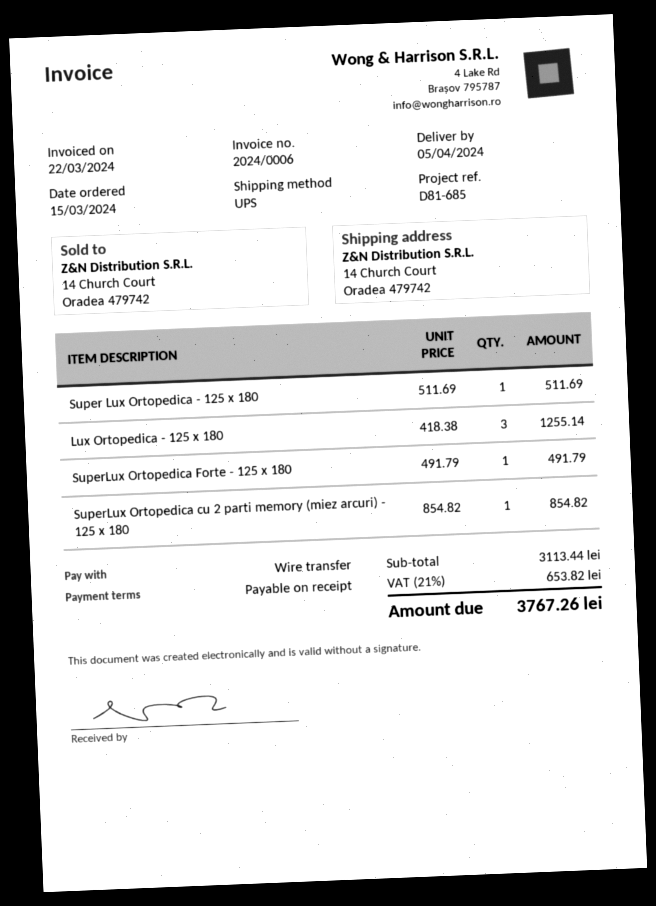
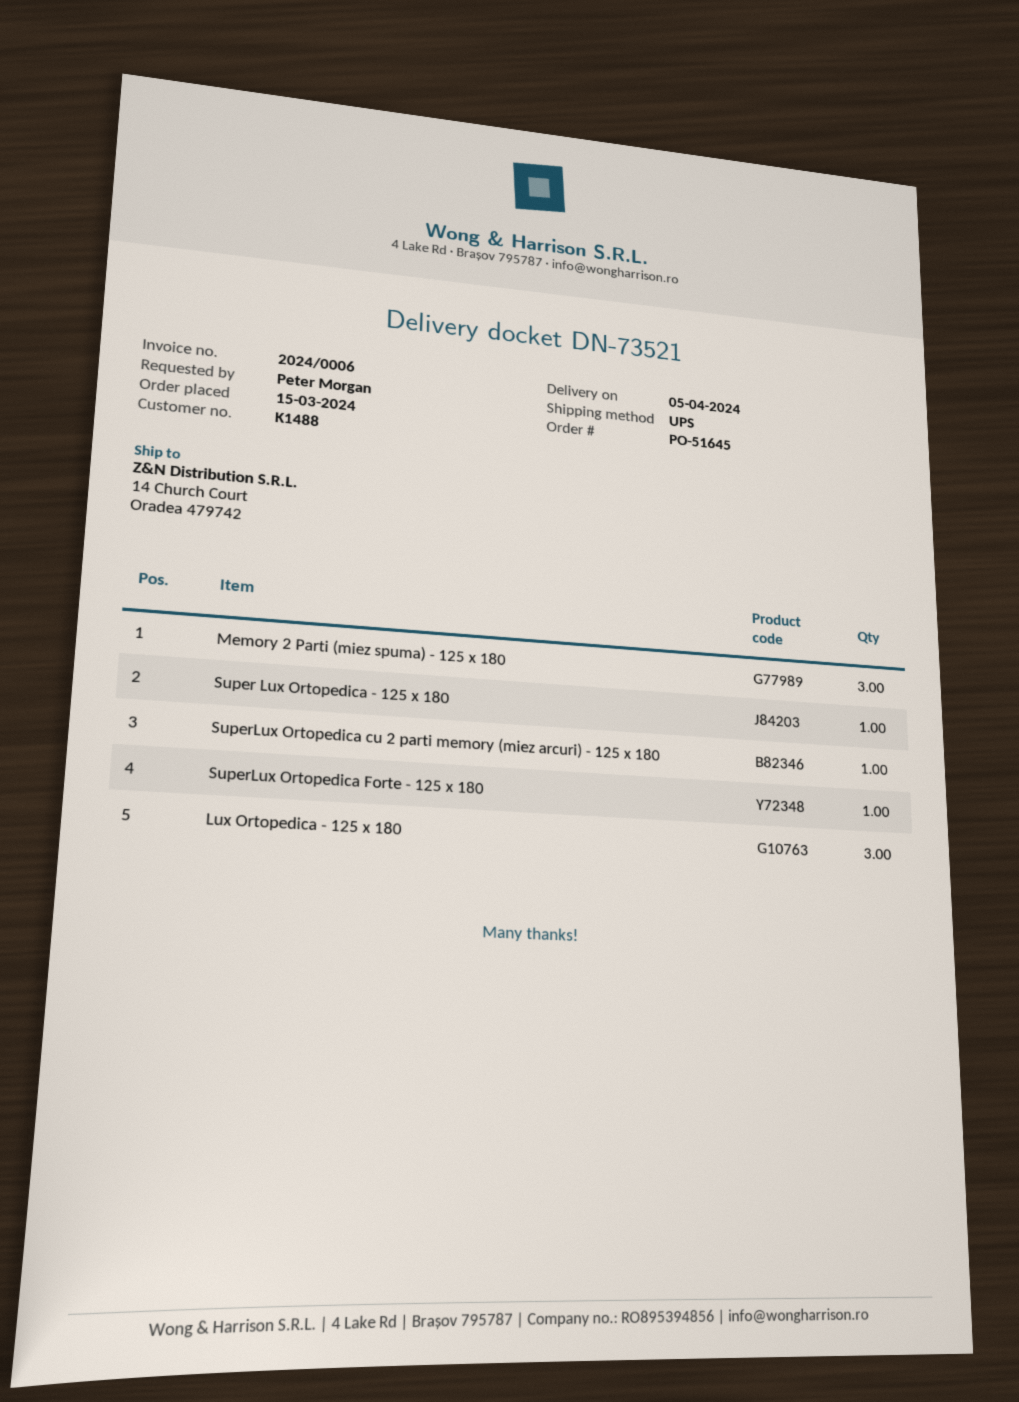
Memory 2 Parti (miez spuma) - 125 x 180: none -> 3

